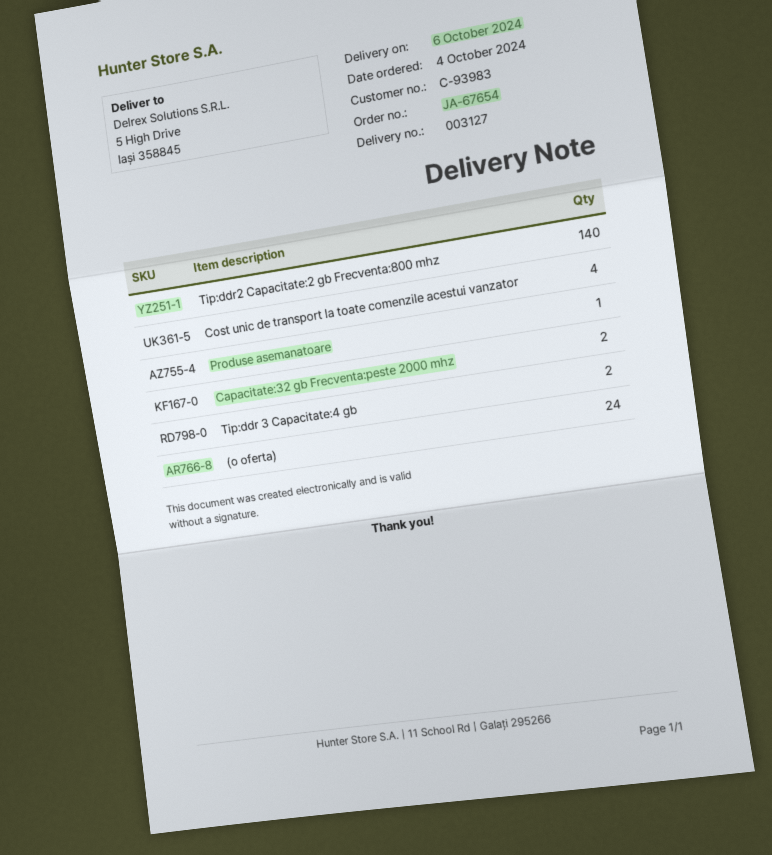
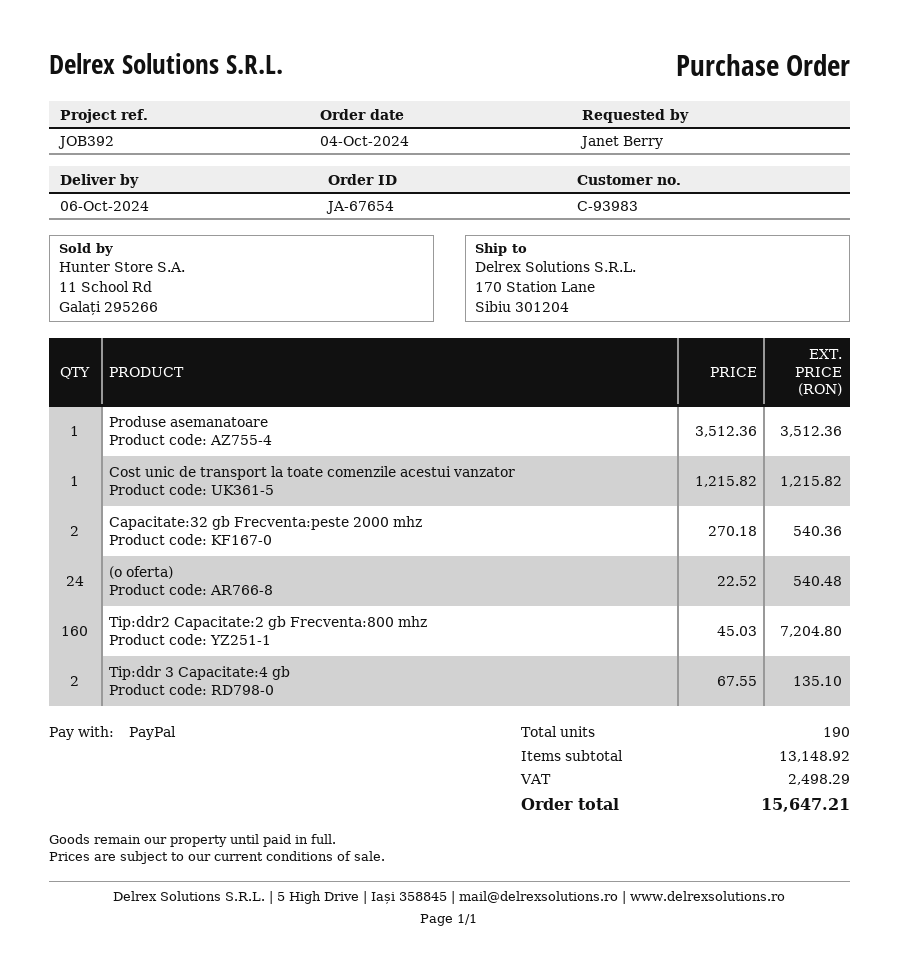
ship to: 5 High Drive, Iași 358845 -> 170 Station Lane, Sibiu 301204
Tip:ddr2 Capacitate:2 gb Frecventa:800 mhz: 140 -> 160
Cost unic de transport la toate comenzile acestui vanzator: 4 -> 1

